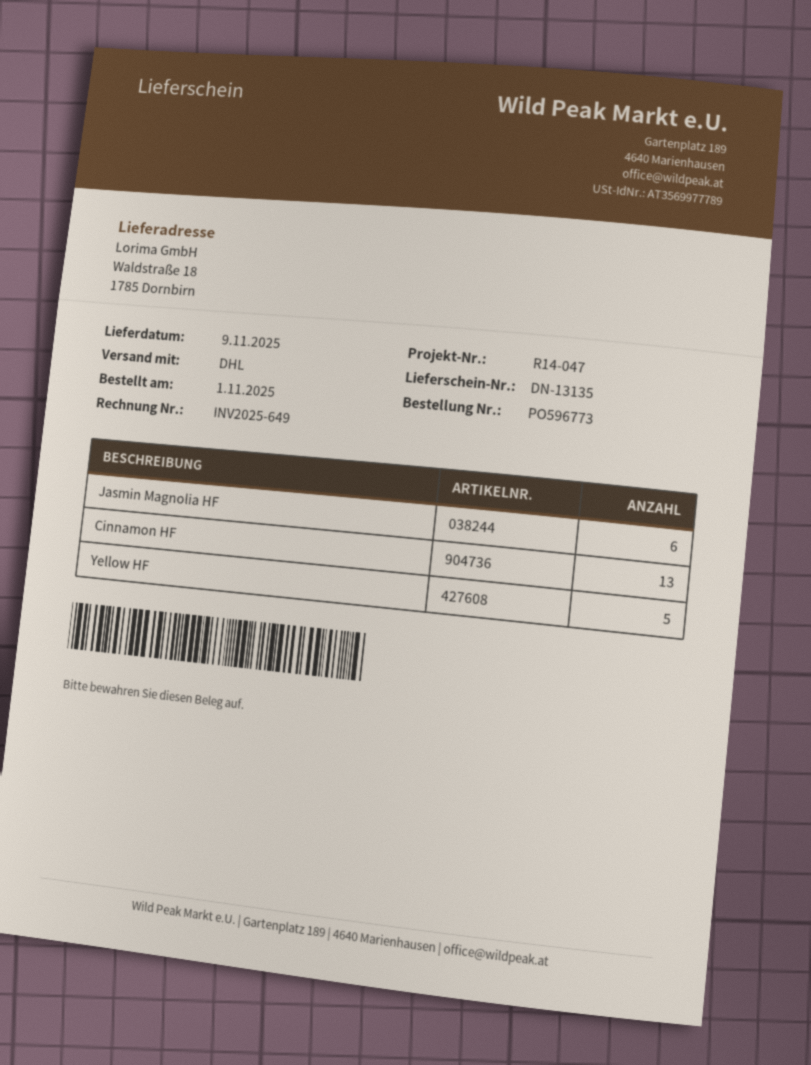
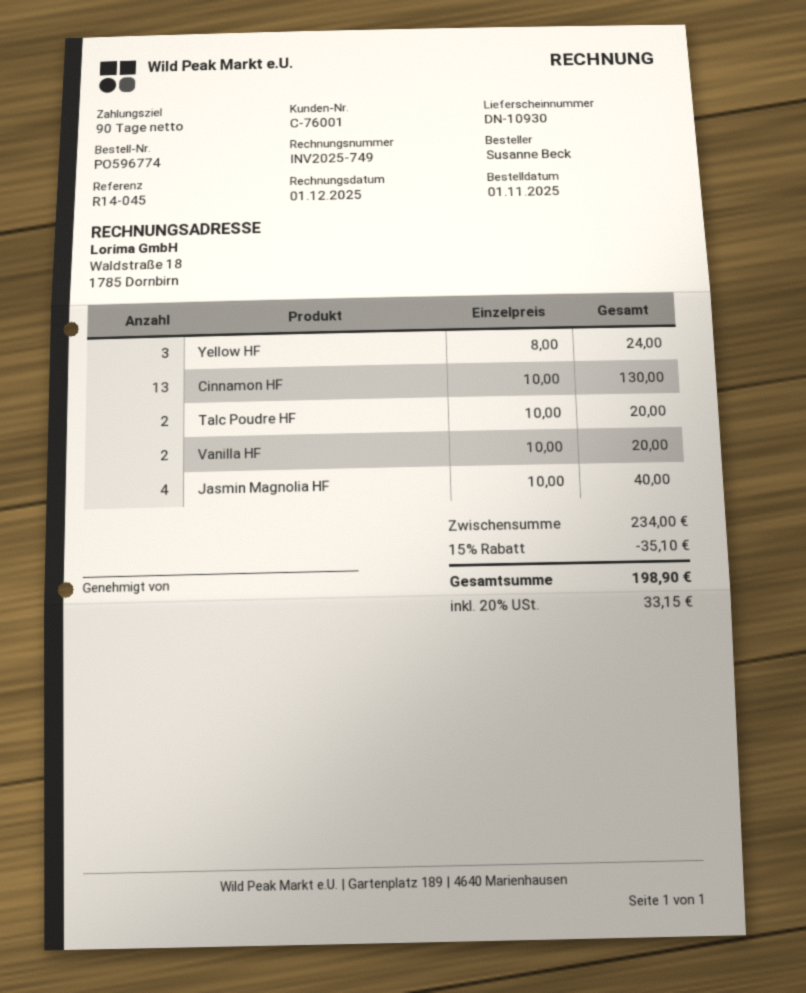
order number: PO596773 -> PO596774
delivery note number: DN-13135 -> DN-10930
invoice number: INV2025-649 -> INV2025-749
reference: R14-047 -> R14-045
Jasmin Magnolia HF: 6 -> 4
Yellow HF: 5 -> 3
Talc Poudre HF: none -> 2
Vanilla HF: none -> 2

